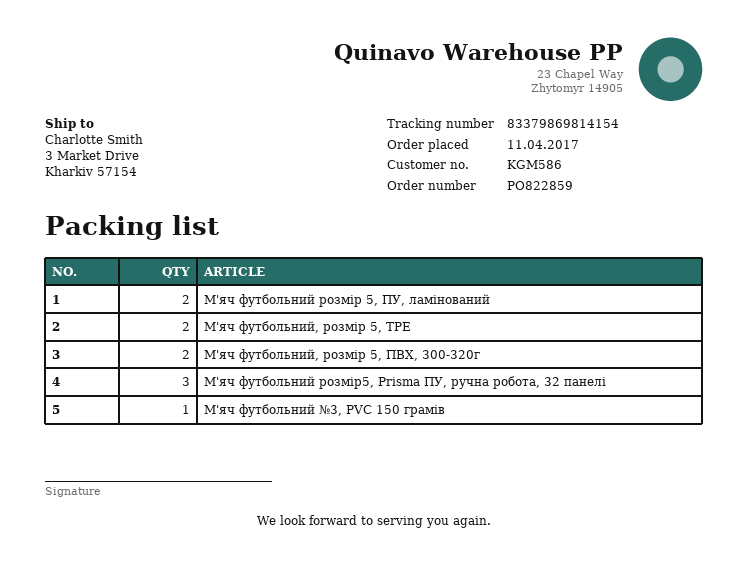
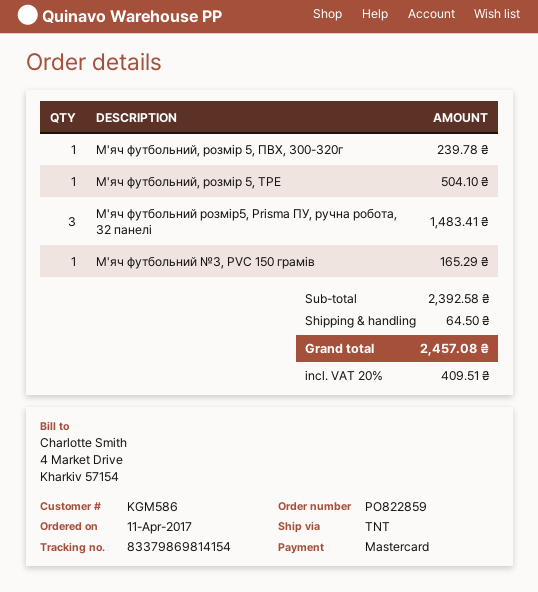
М'яч футбольний розмір 5, ПУ, ламінований: 2 -> none
М'яч футбольний, розмiр 5, TPE: 2 -> 1
М'яч футбольний, розмір 5, ПВХ, 300-320г: 2 -> 1

